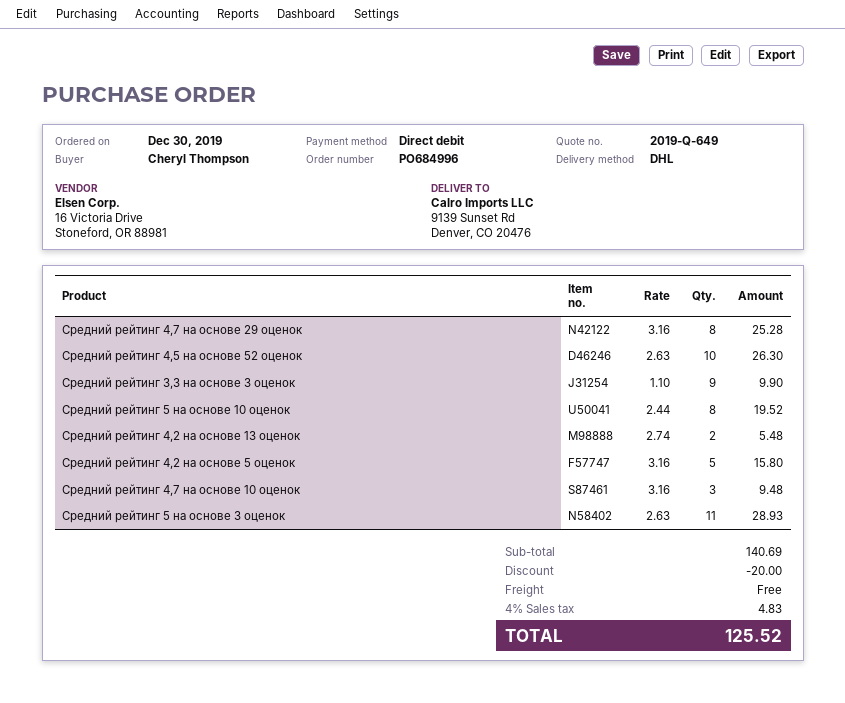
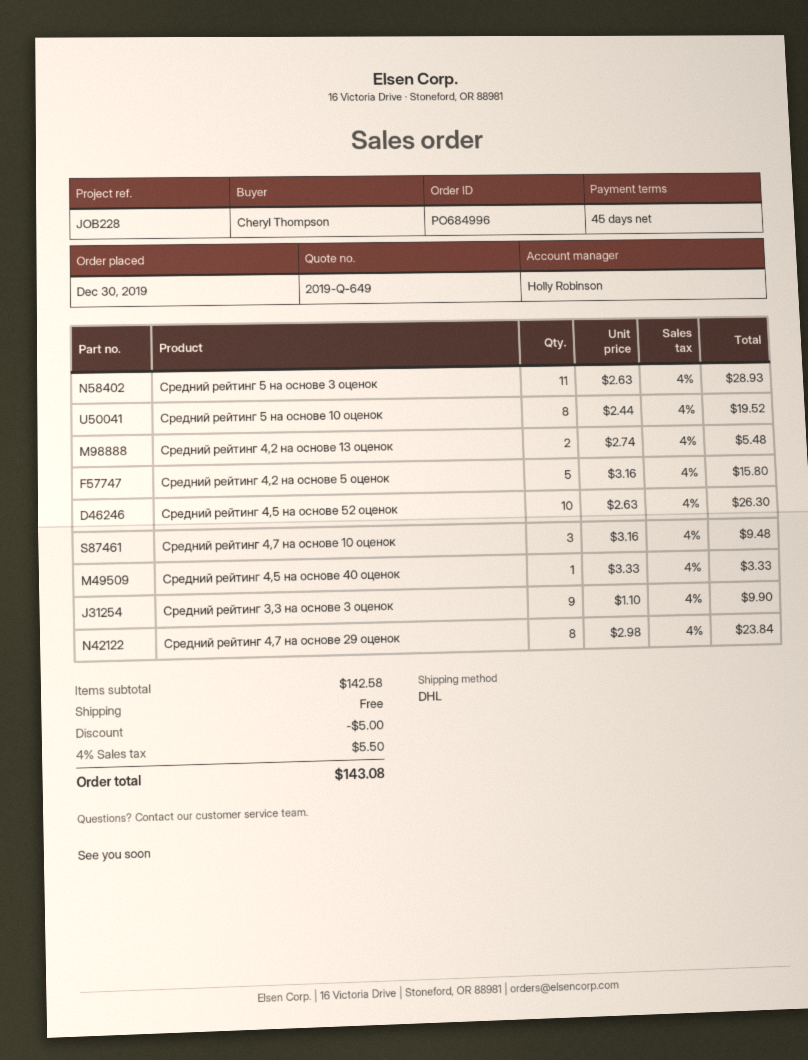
Средний рейтинг 4,7 на основе 29 оценок: 8 x 3.16 = 25.28 -> 8 x 2.98 = 23.84
Средний рейтинг 4,5 на основе 40 оценок: none -> 1 x 3.33 = 3.33
subtotal: 140.69 -> 142.58
discount: 20.00 -> 5.00
tax: 4% = 4.83 -> 4% = 5.50
total: 125.52 -> 143.08

